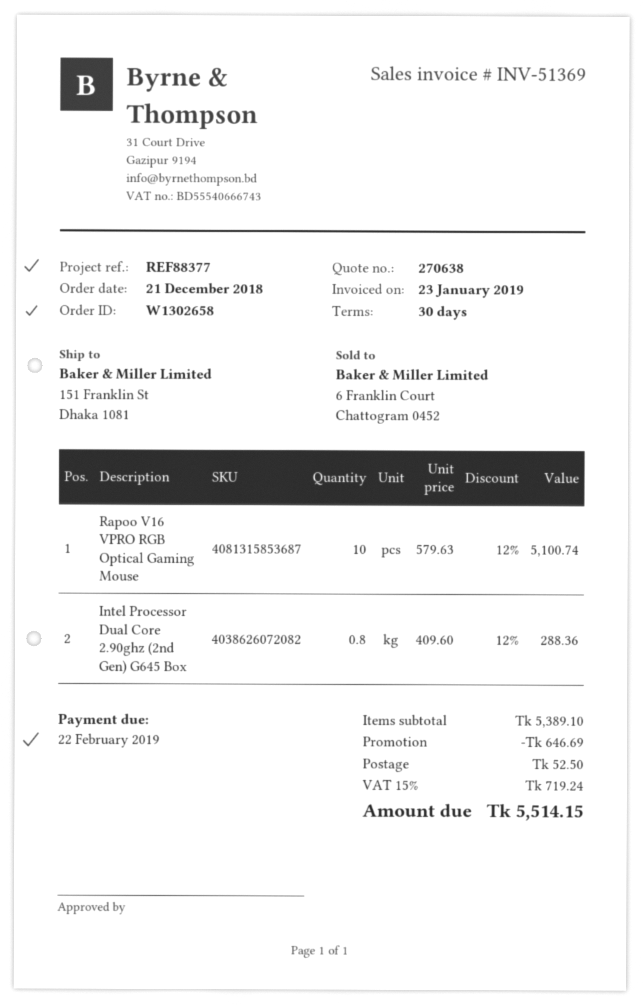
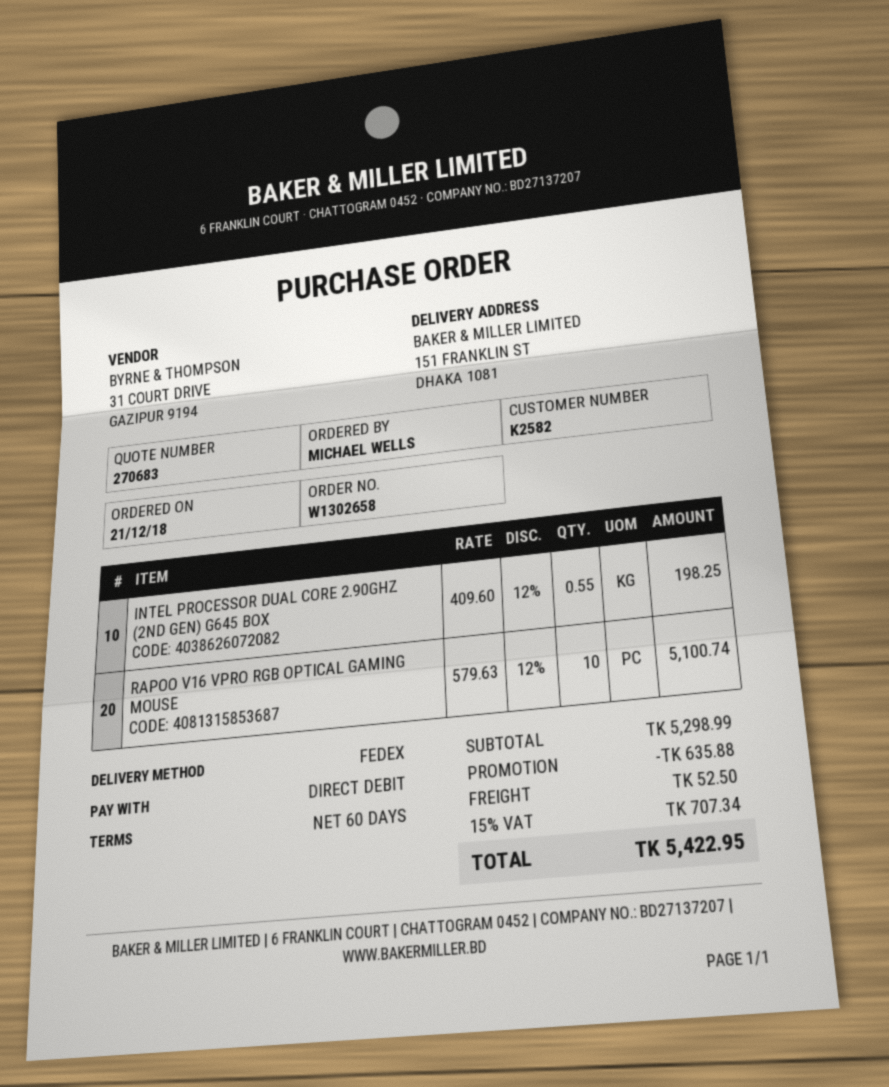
quote number: 270638 -> 270683
payment terms: 30 days -> 60 days
Intel Processor Dual Core 2.90ghz (2nd Gen) G645 Box: 0.8 x 409.60 - 12% = 288.36 -> 0.55 x 409.60 - 12% = 198.25
subtotal: 5389.10 -> 5298.99
discount: 646.69 -> 635.88
tax: 15% = 719.24 -> 15% = 707.34
total: 5514.15 -> 5422.95

